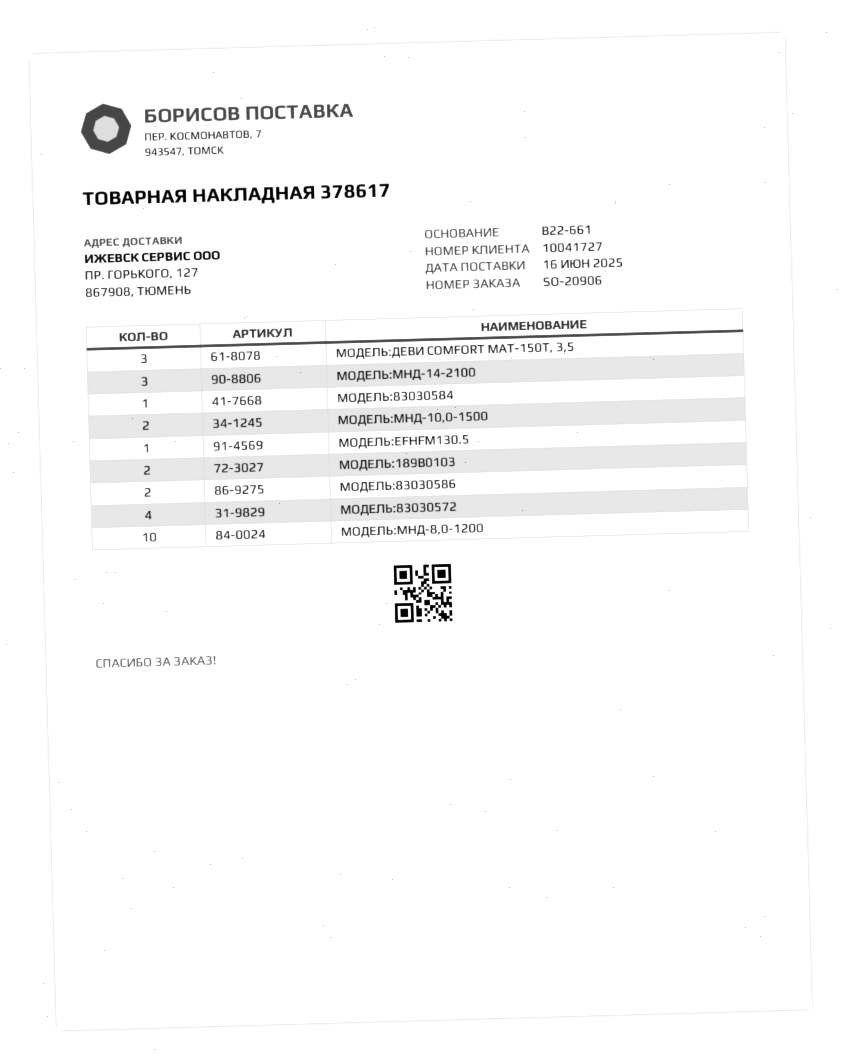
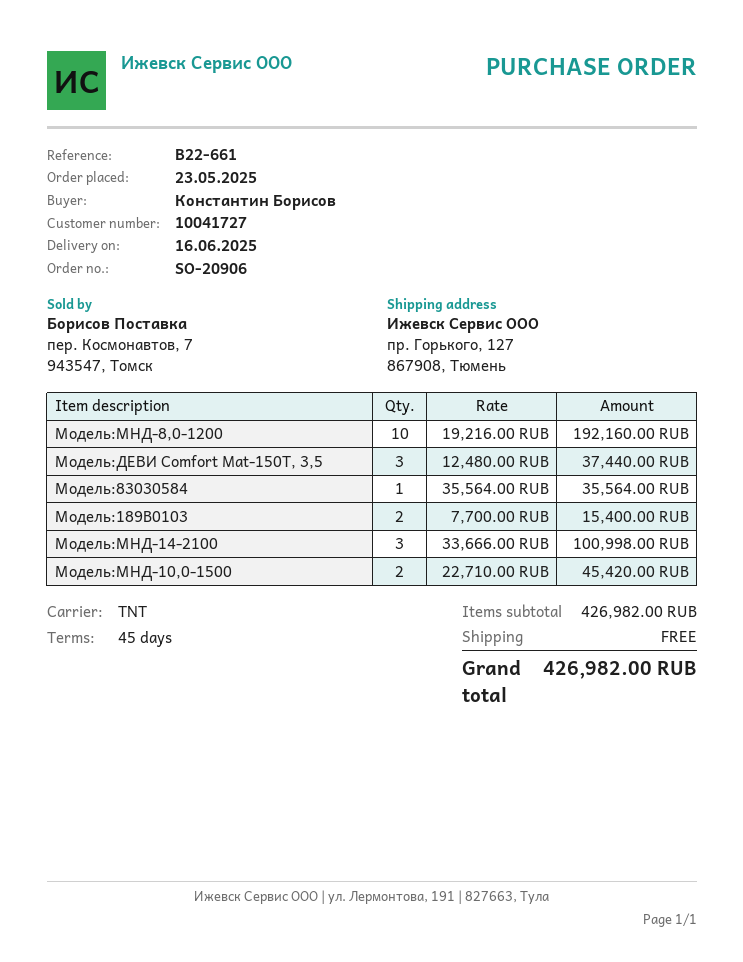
МОДЕЛЬ:EFHFM130.5: 1 -> none
МОДЕЛЬ:83030586: 2 -> none
МОДЕЛЬ:83030572: 4 -> none

